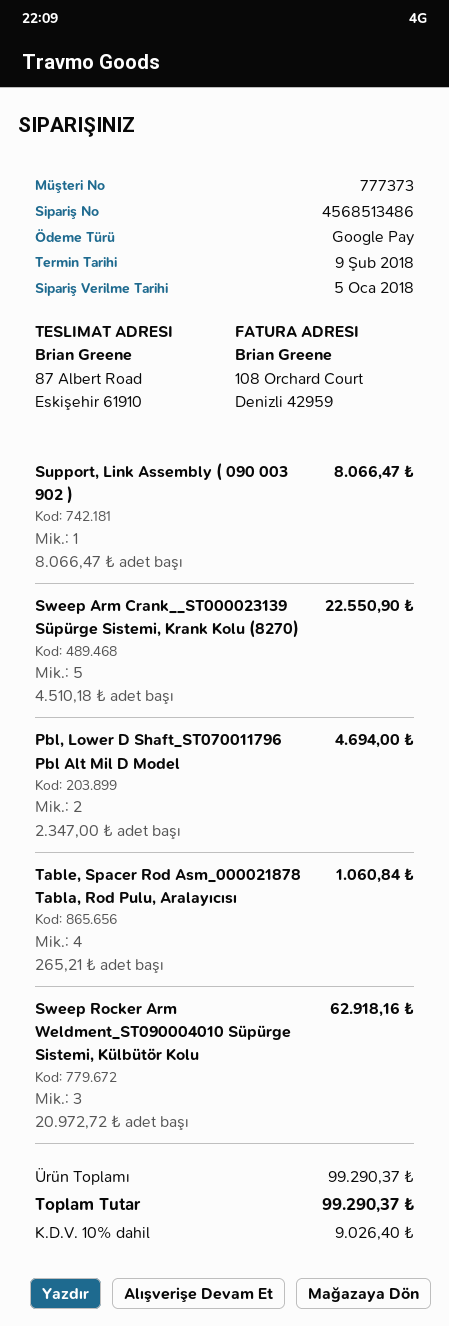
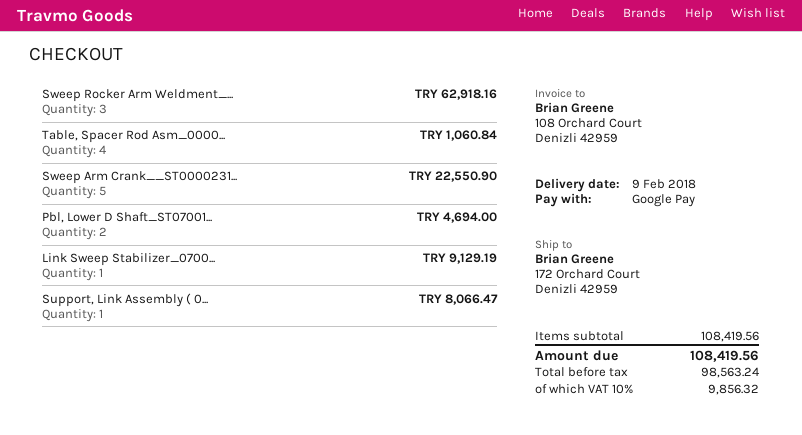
ship to: 87 Albert Road, Eskişehir 61910 -> 172 Orchard Court, Denizli 42959
Link Sweep Stabilizer_0700...: none -> 1 for 9129.19
subtotal: 99290.37 -> 108419.56
tax: 10% = 9026.40 -> 10% = 9856.32
total: 99290.37 -> 108419.56

